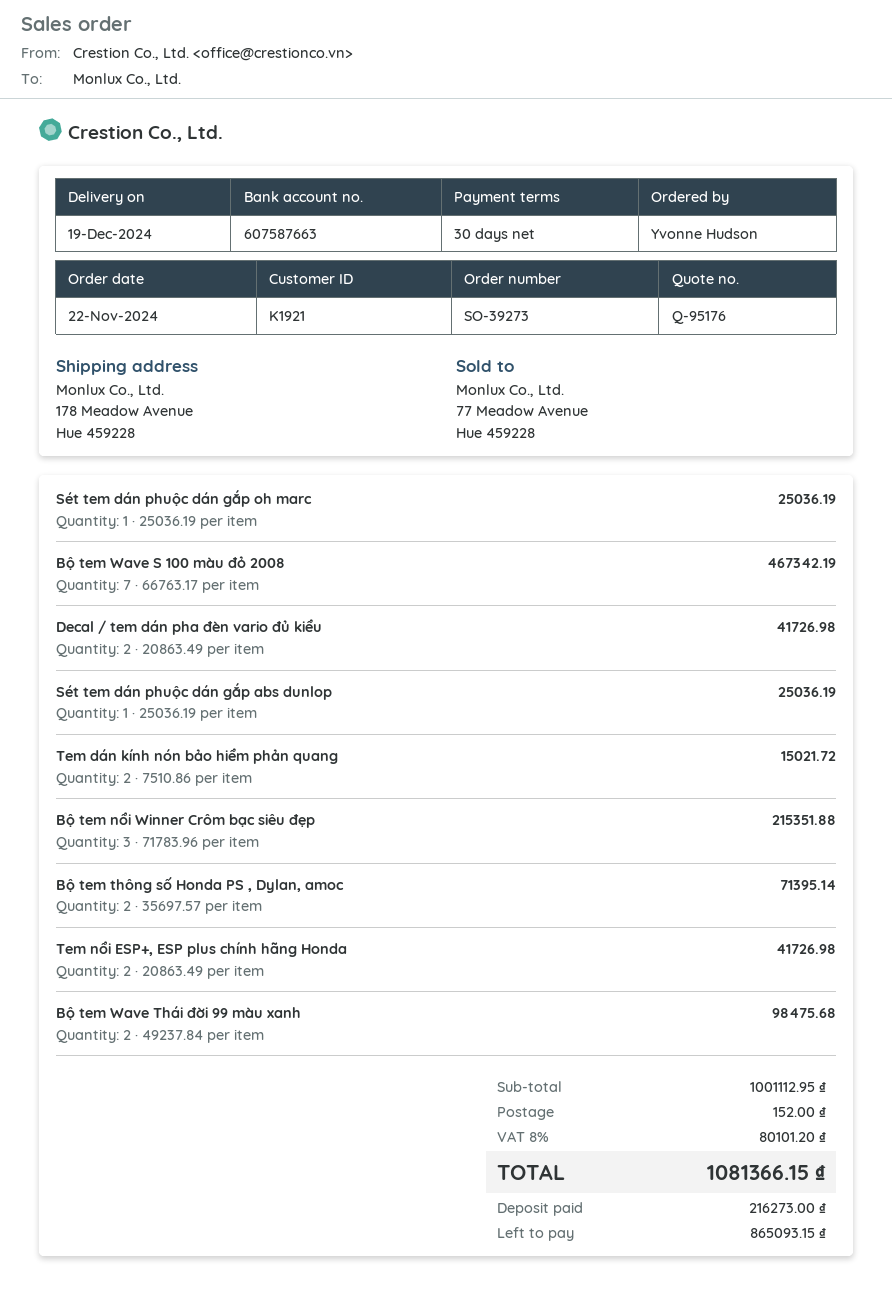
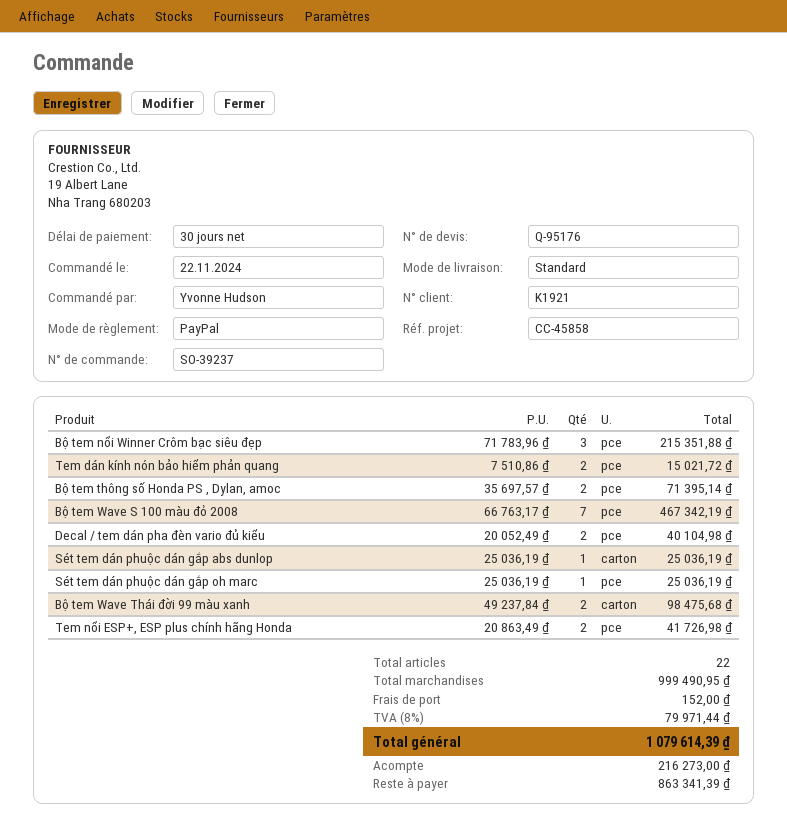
order number: SO-39273 -> SO-39237
Decal / tem dán pha đèn vario đủ kiểu: 2 x 20863.49 = 41726.98 -> 2 x 20052.49 = 40104.98
subtotal: 1001112.95 -> 999490.95
tax: 8% = 80101.20 -> 8% = 79971.44
total: 1081366.15 -> 1079614.39
balance: 865093.15 -> 863341.39

